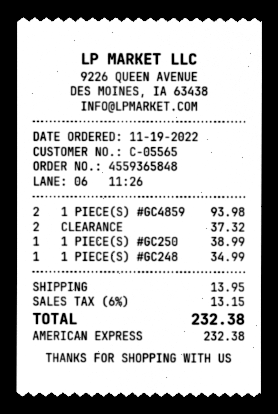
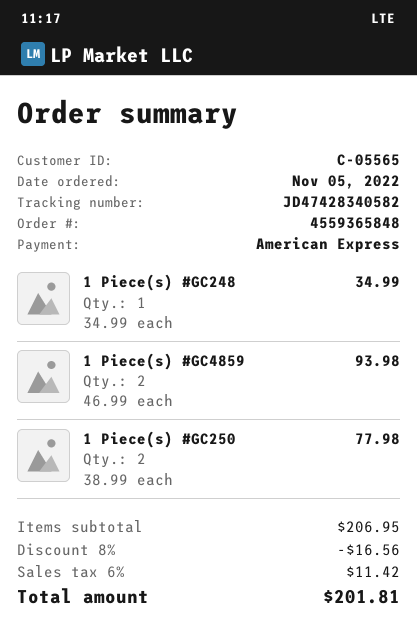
order date: 2022-11-19 -> 2022-11-05
CLEARANCE: 2 for 37.32 -> none
1 PIECE(S) #GC250: 1 for 38.99 -> 2 for 77.98
discount: none -> 8% = 16.56
shipping: 13.95 -> none
tax: 6% = 13.15 -> 6% = 11.42
total: 232.38 -> 201.81

